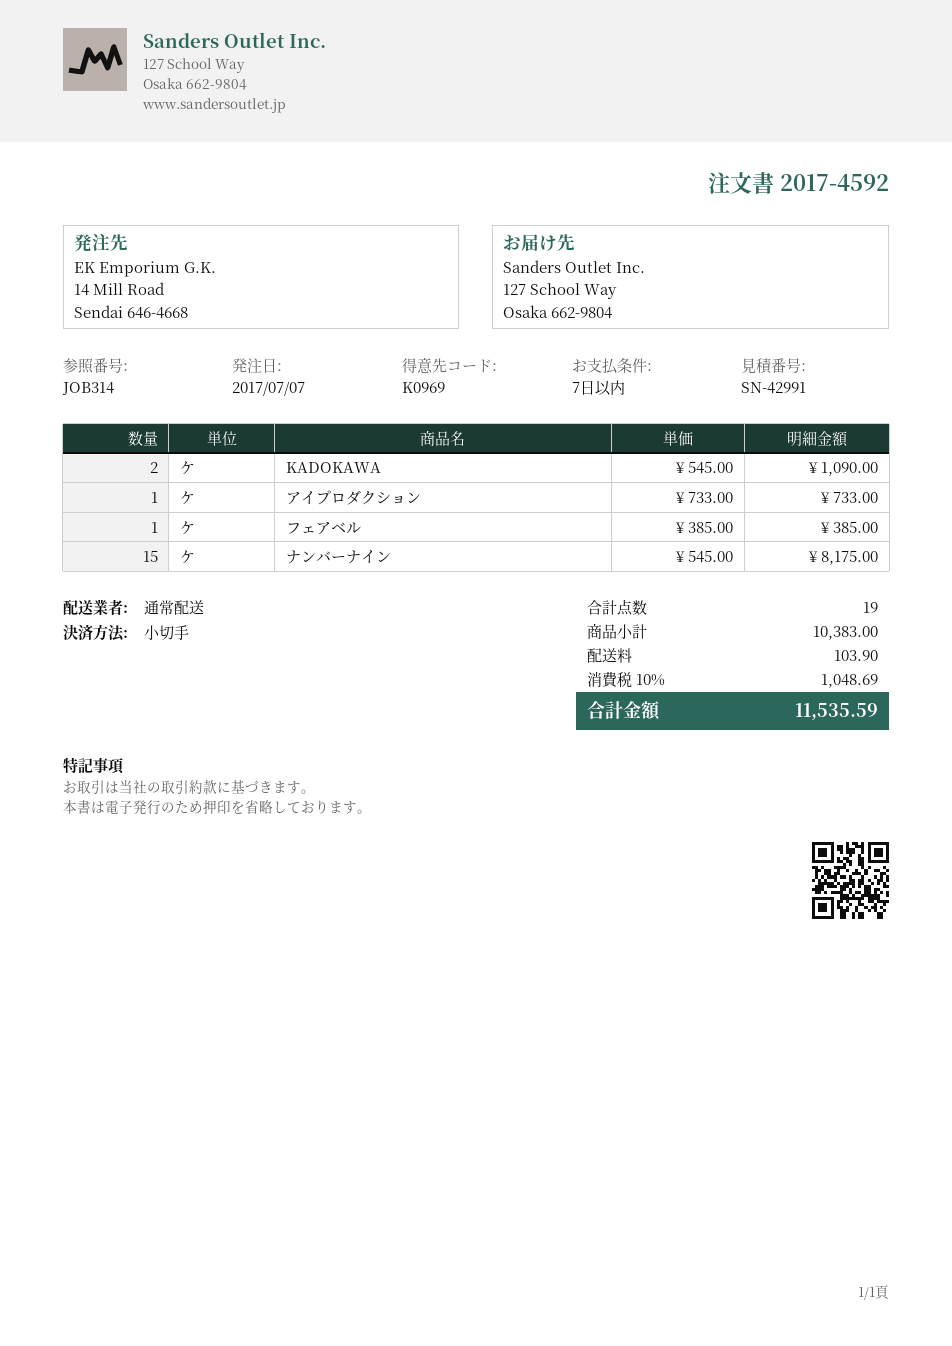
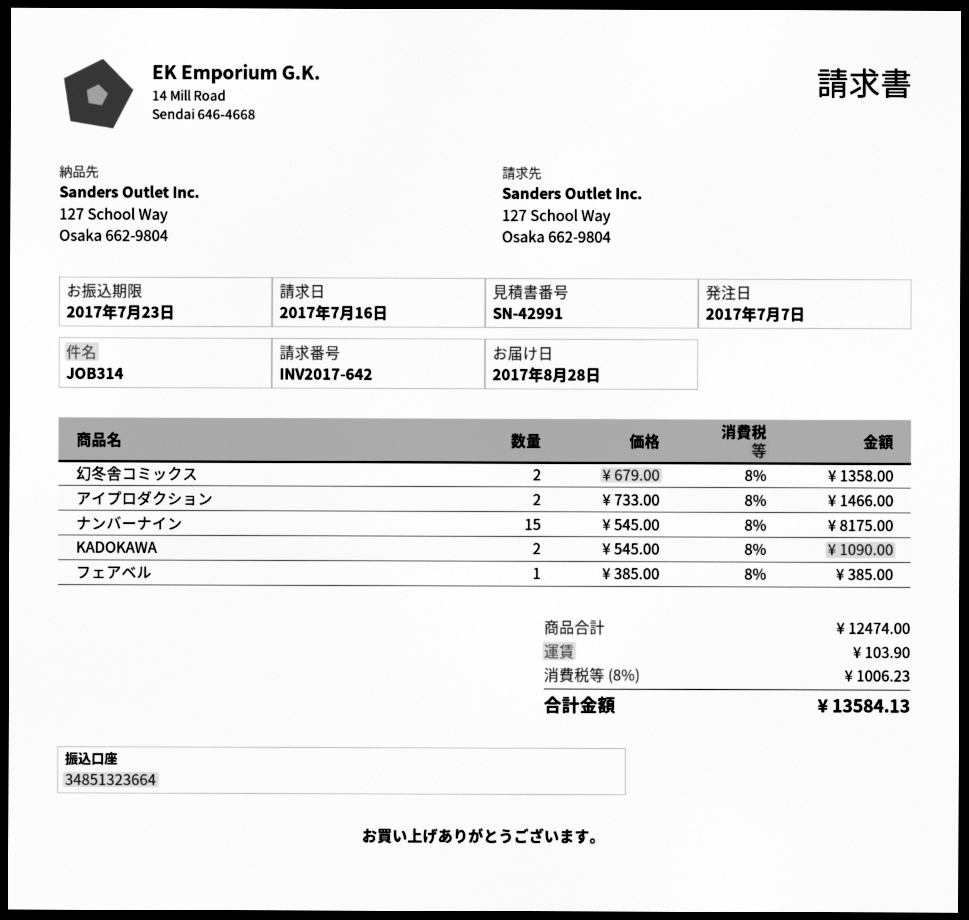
アイプロダクション: 1 x 733.00 = 733.00 -> 2 x 733.00 = 1466.00
幻冬舎コミックス: none -> 2 x 679.00 = 1358.00
subtotal: 10383.00 -> 12474.00
tax: 10% = 1048.69 -> 8% = 1006.23
total: 11535.59 -> 13584.13

